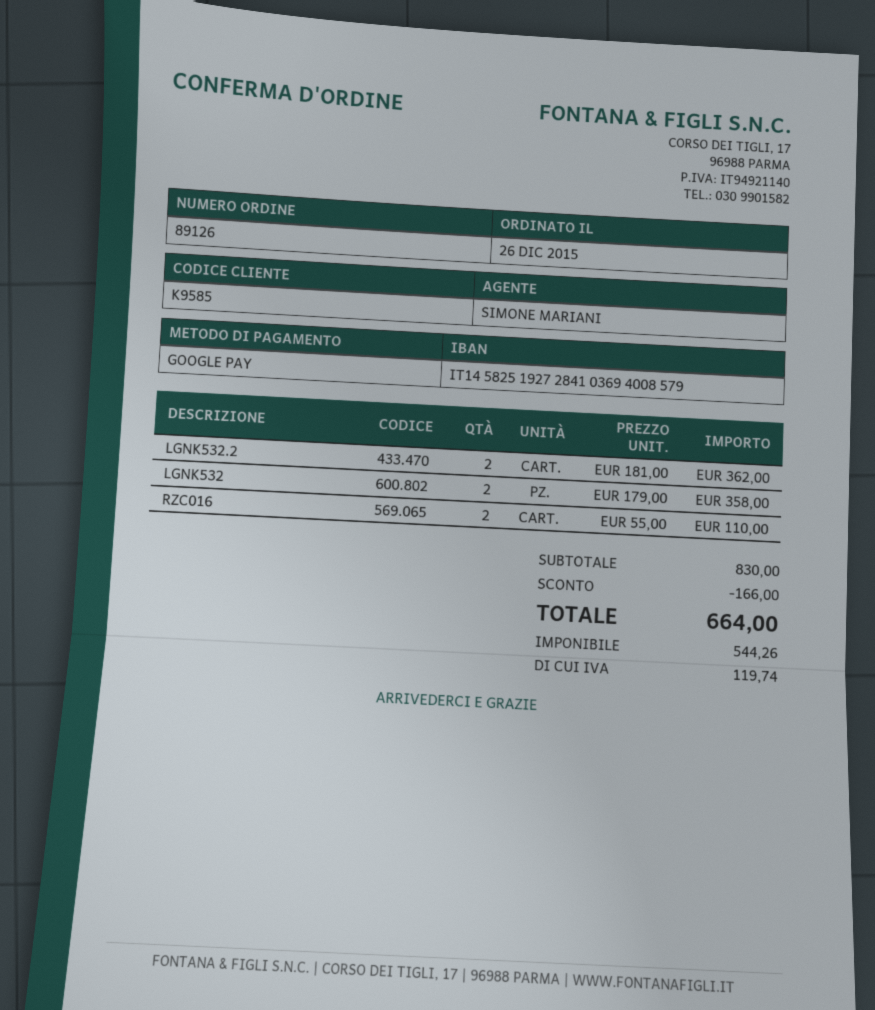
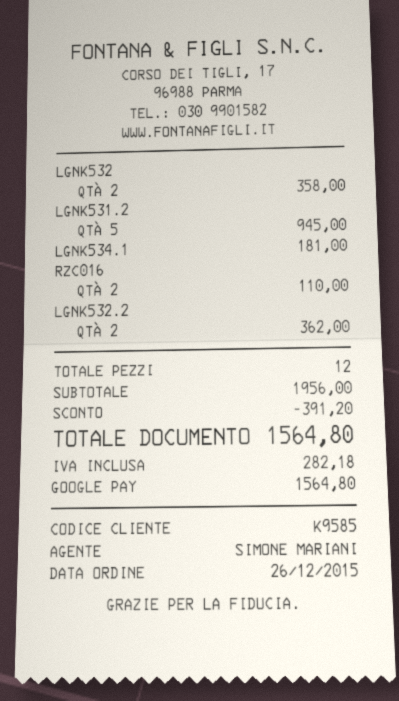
LGNK531.2: none -> 5 for 945.00
LGNK534.1: none -> 1 for 181.00
subtotal: 830.00 -> 1956.00
discount: 166.00 -> 391.20
tax: 119.74 -> 282.18
total: 664.00 -> 1564.80

